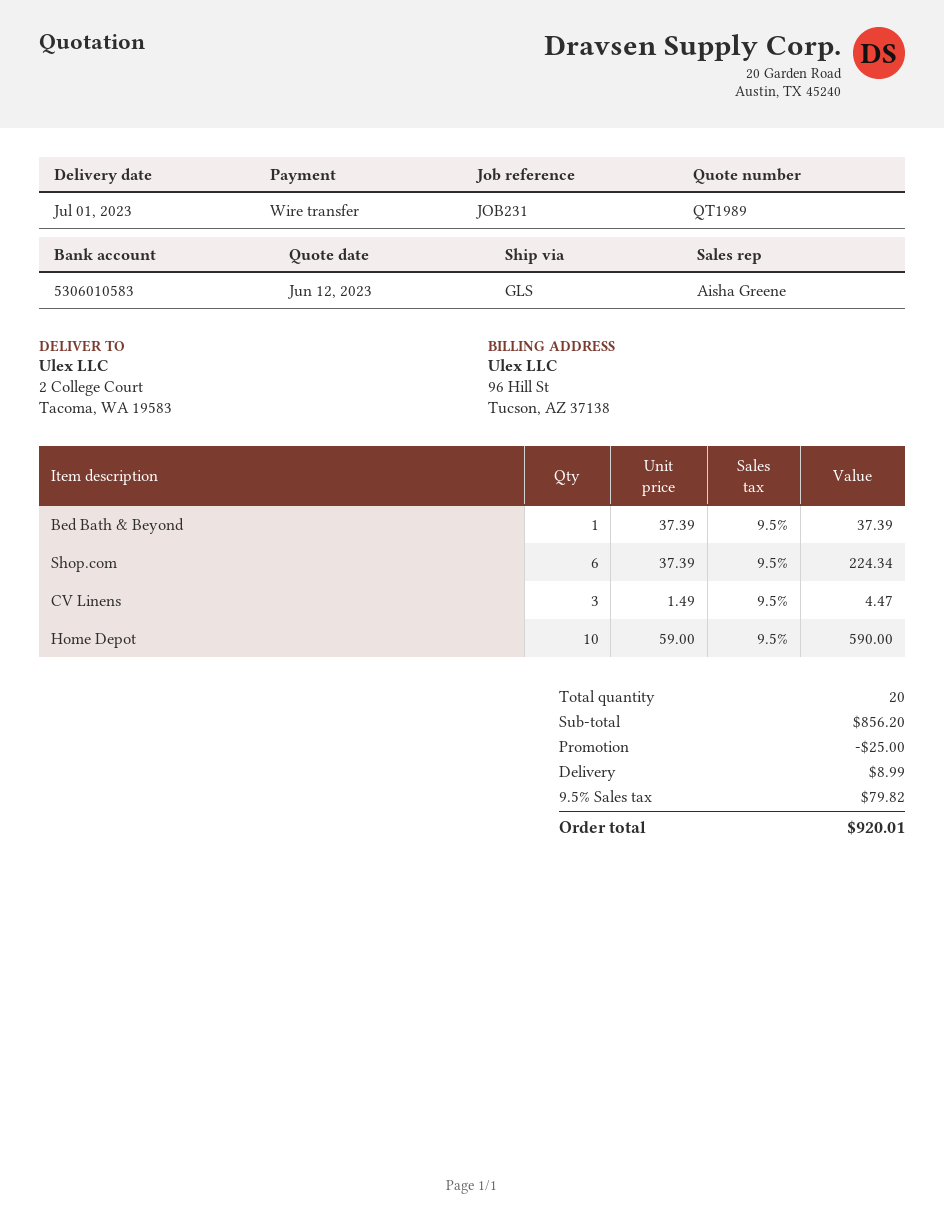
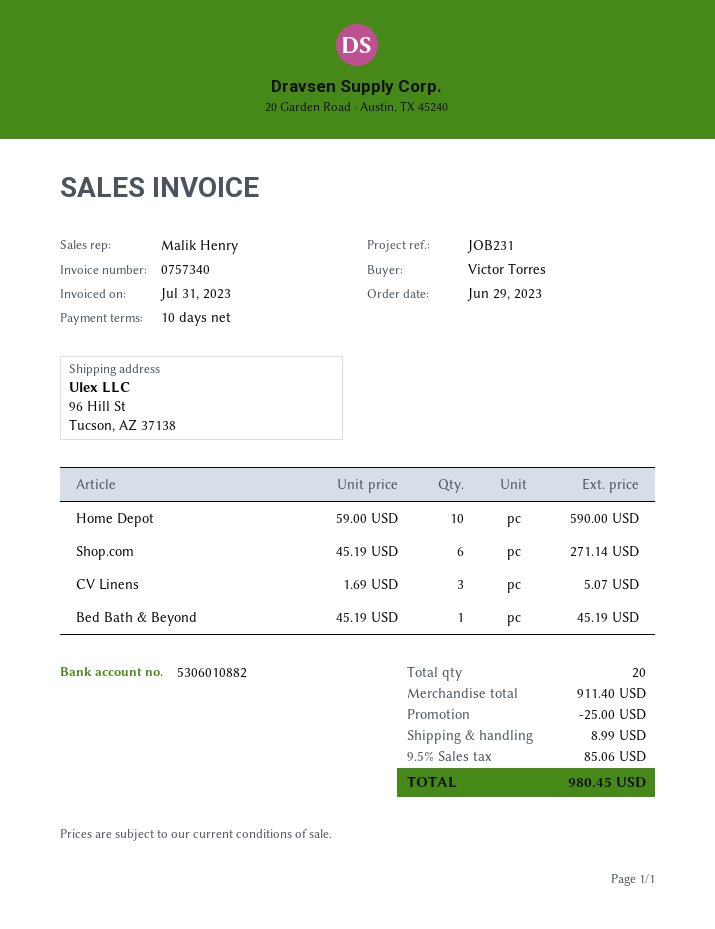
sales rep: Aisha Greene -> Malik Henry
bank account: 5306010583 -> 5306010882
ship to: 2 College Court, Tacoma, WA 19583 -> 96 Hill St, Tucson, AZ 37138
Bed Bath & Beyond: 1 x 37.39 = 37.39 -> 1 x 45.19 = 45.19
Shop.com: 6 x 37.39 = 224.34 -> 6 x 45.19 = 271.14
CV Linens: 3 x 1.49 = 4.47 -> 3 x 1.69 = 5.07
subtotal: 856.20 -> 911.40
tax: 9.5% = 79.82 -> 9.5% = 85.06
total: 920.01 -> 980.45

